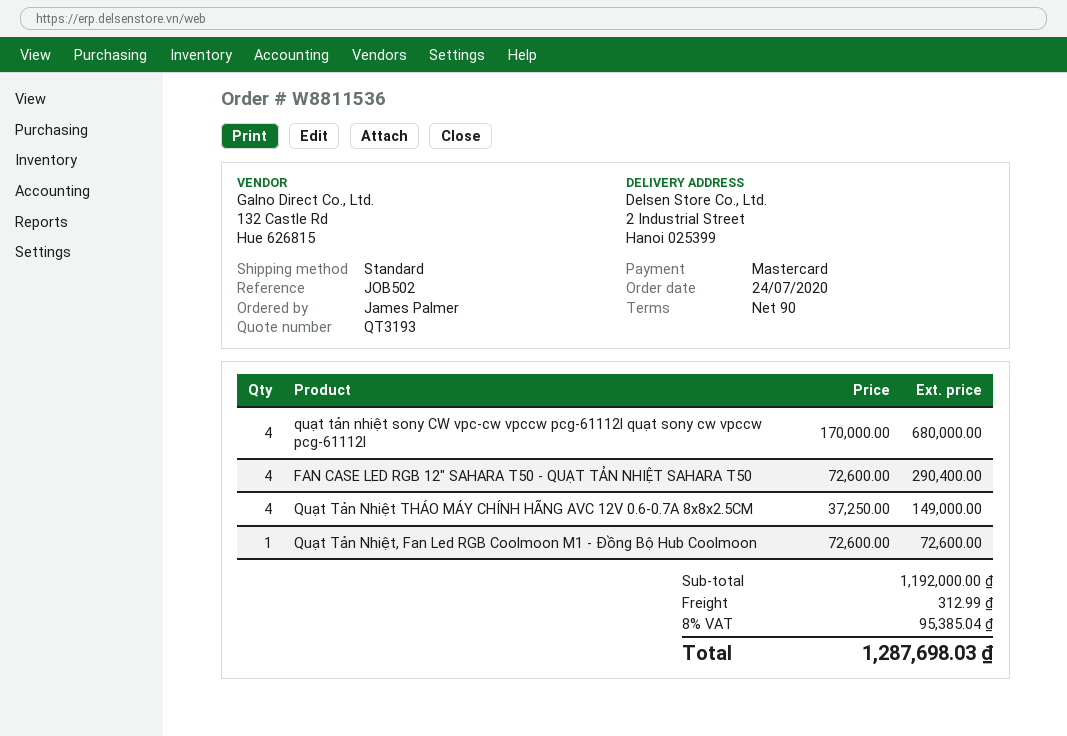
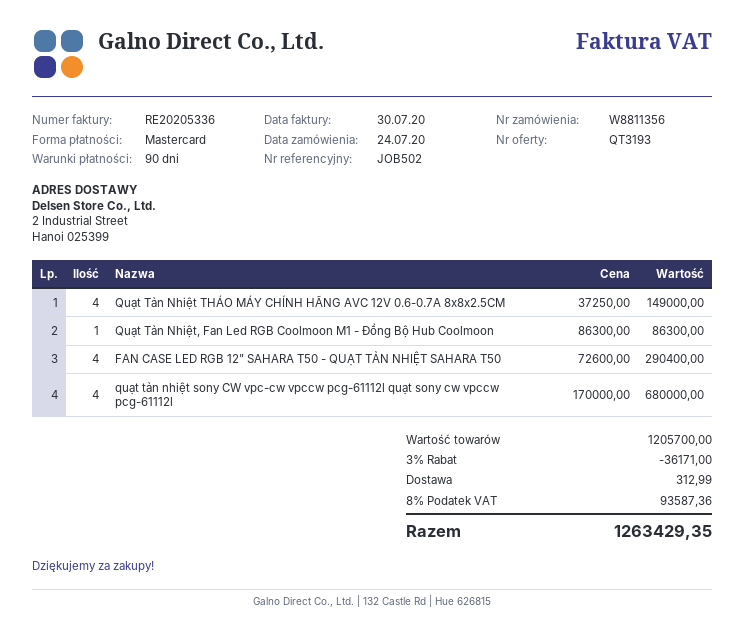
order number: W8811536 -> W8811356
Quạt Tản Nhiệt, Fan Led RGB Coolmoon M1 - Đồng Bộ Hub Coolmoon: 1 x 72600.00 = 72600.00 -> 1 x 86300.00 = 86300.00
subtotal: 1192000.00 -> 1205700.00
discount: none -> 3% = 36171.00
tax: 8% = 95385.04 -> 8% = 93587.36
total: 1287698.03 -> 1263429.35

